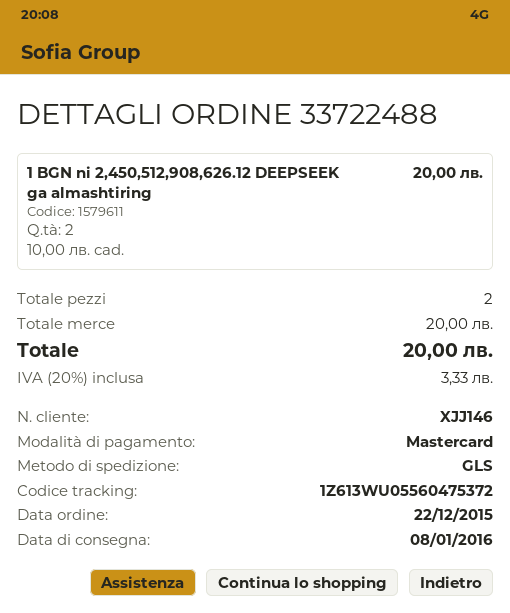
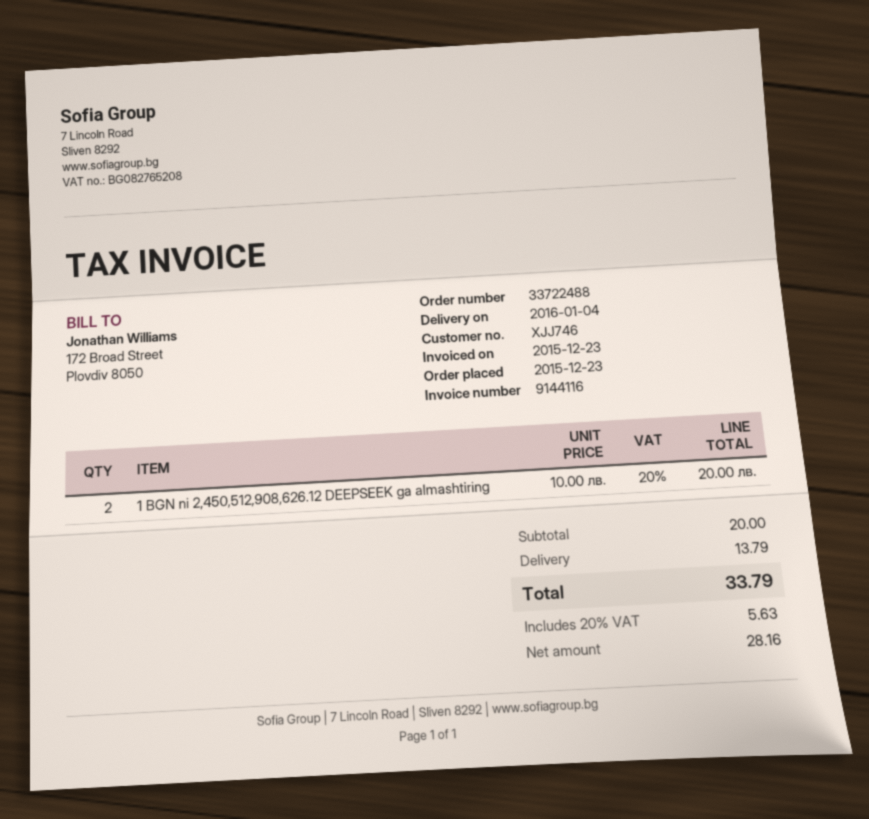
order date: 2015-12-22 -> 2015-12-23
delivery date: 2016-01-08 -> 2016-01-04
customer number: XJJ146 -> XJJ746
shipping: none -> 13.79
tax: 20% = 3.33 -> 20% = 5.63
total: 20.00 -> 33.79

